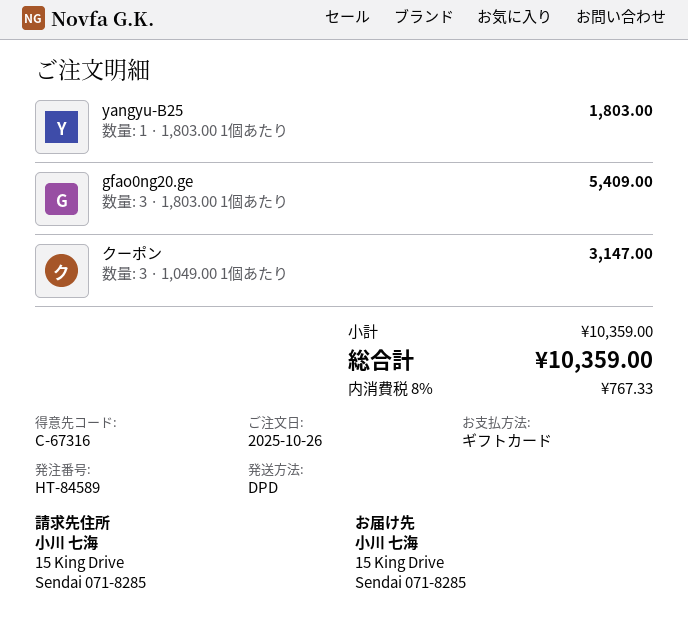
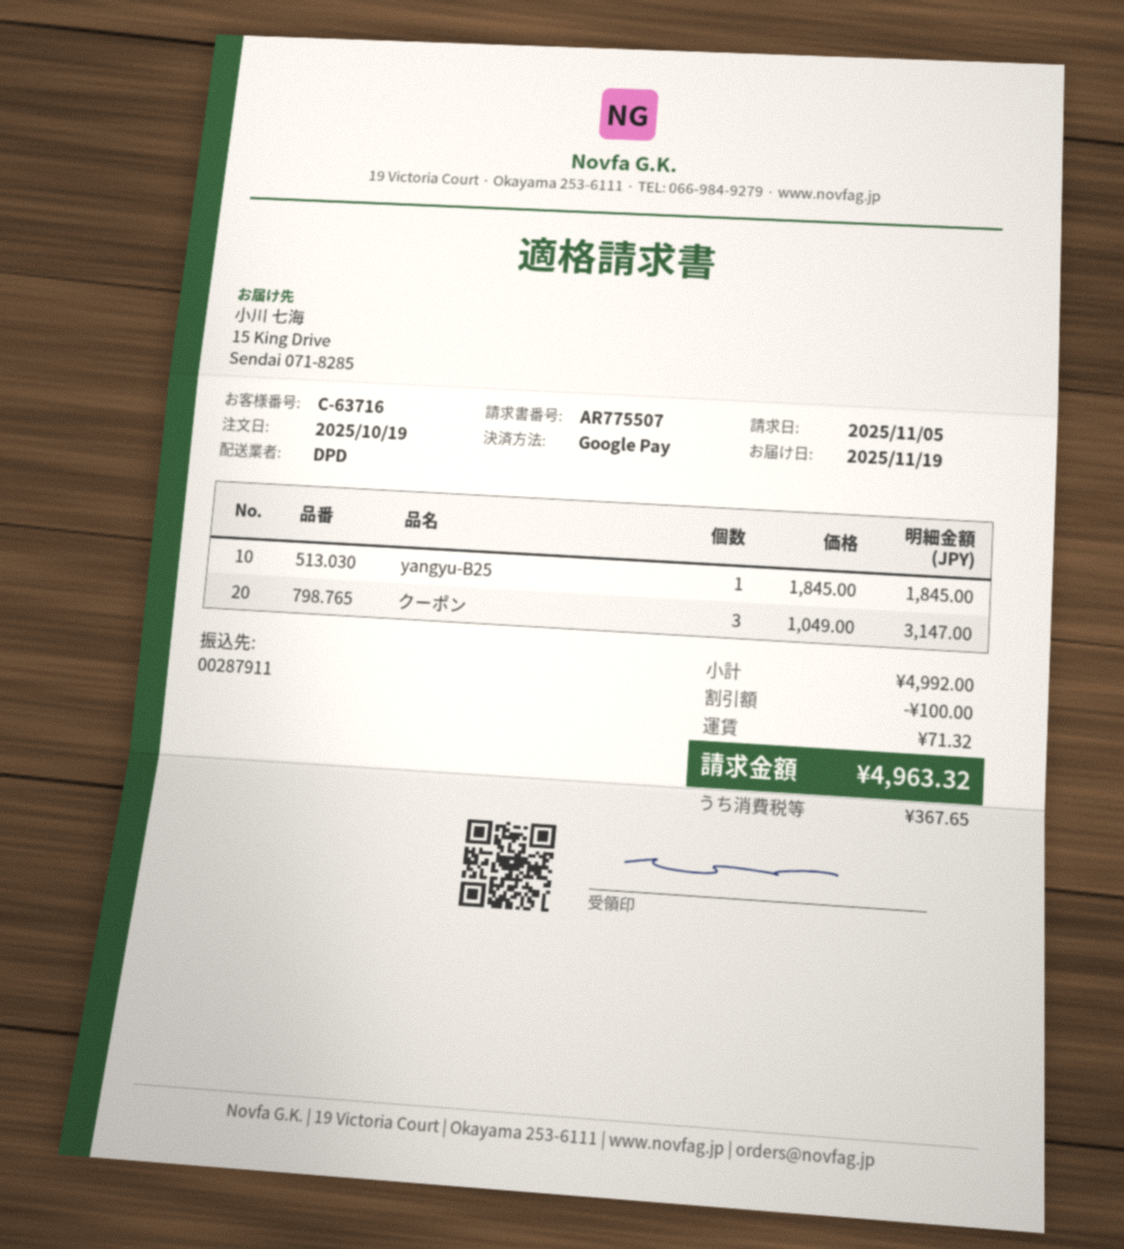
order date: 2025-10-26 -> 2025-10-19
customer number: C-67316 -> C-63716
payment method: gift card -> Google Pay
yangyu-B25: 1 x 1803.00 = 1803.00 -> 1 x 1845.00 = 1845.00
gfao0ng20.ge: 3 x 1803.00 = 5409.00 -> none
subtotal: 10359.00 -> 4992.00
discount: none -> 100.00
shipping: none -> 71.32
tax: 767.33 -> 367.65
total: 10359.00 -> 4963.32

